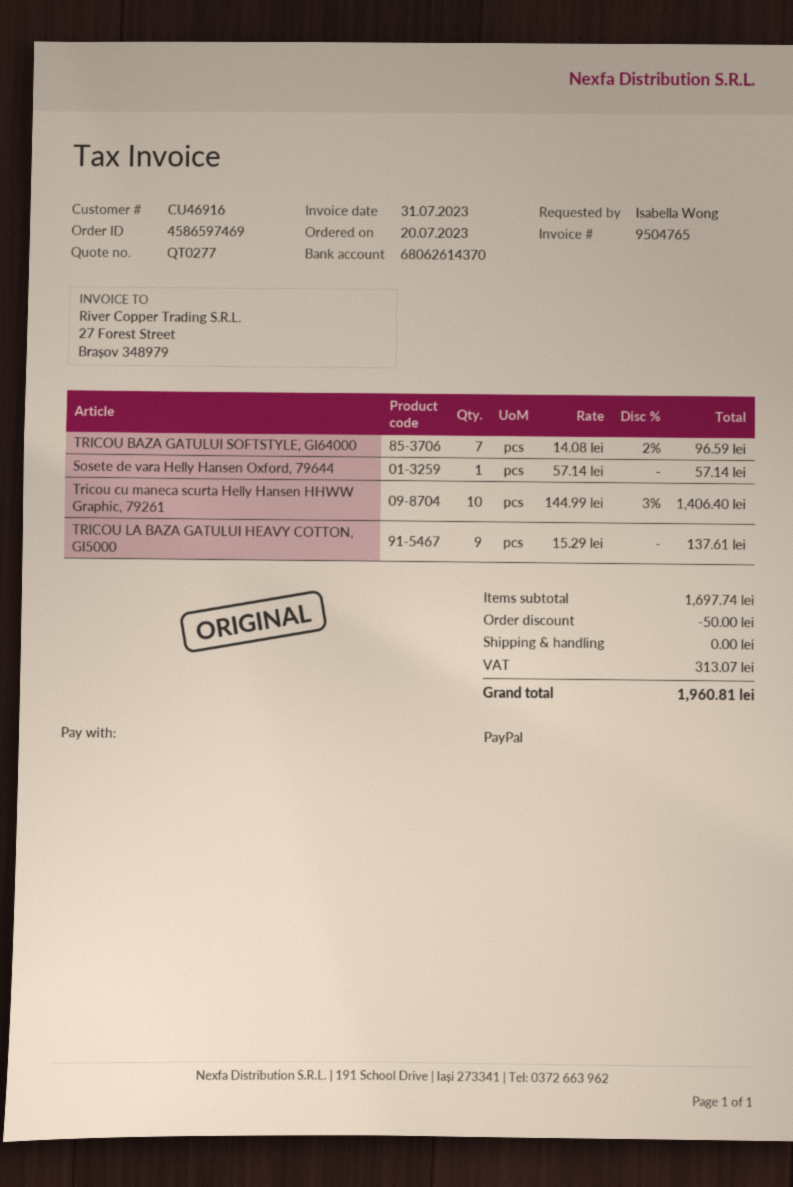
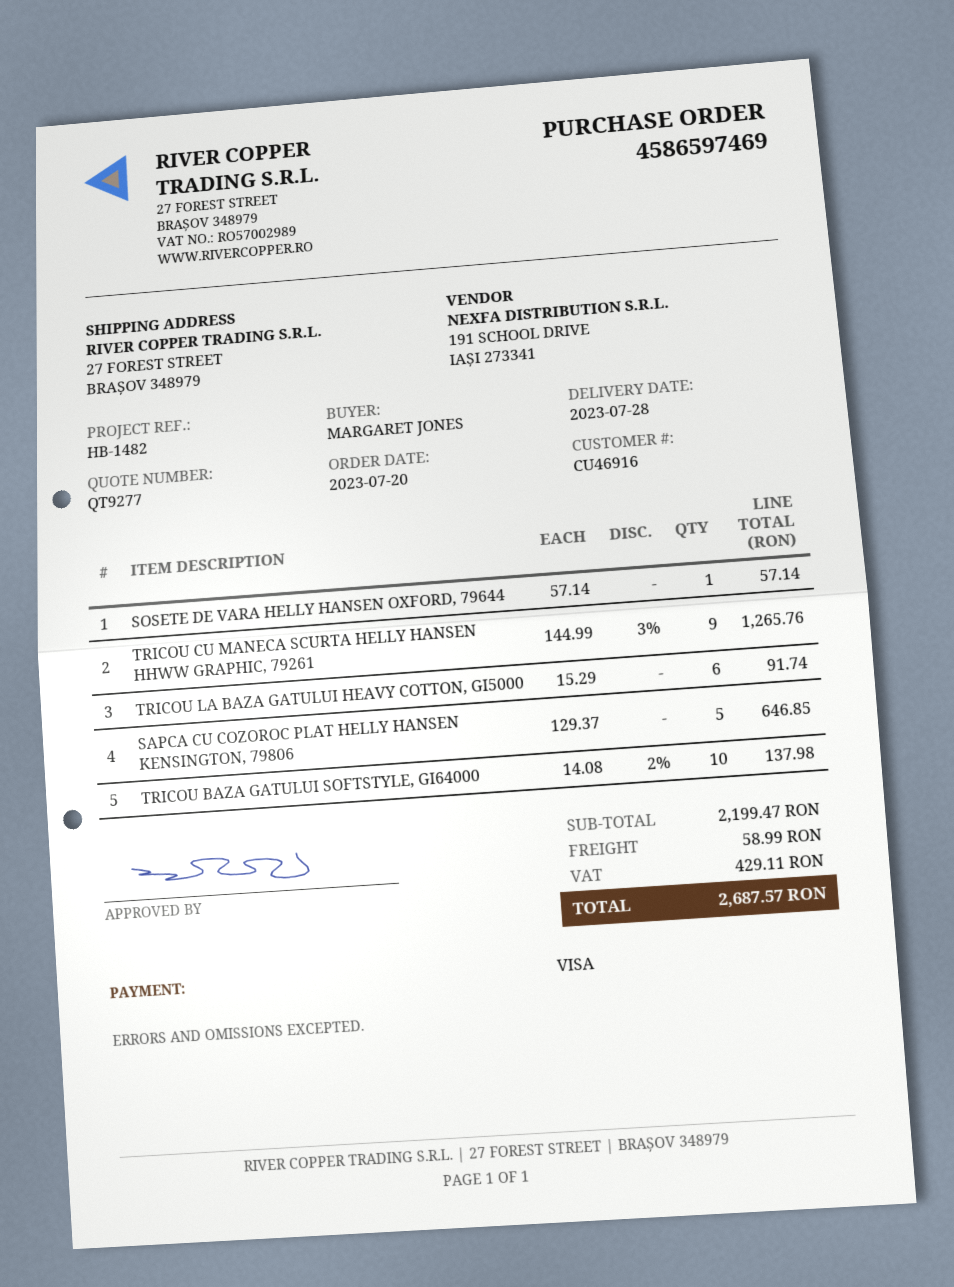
quote number: QT0277 -> QT9277
ordered by: Isabella Wong -> MARGARET JONES
payment method: PayPal -> Visa
TRICOU BAZA GATULUI SOFTSTYLE, GI64000: 7 x 14.08 - 2% = 96.59 -> 10 x 14.08 - 2% = 137.98
Tricou cu maneca scurta Helly Hansen HHWW Graphic, 79261: 10 x 144.99 - 3% = 1406.40 -> 9 x 144.99 - 3% = 1265.76
TRICOU LA BAZA GATULUI HEAVY COTTON, GI5000: 9 x 15.29 = 137.61 -> 6 x 15.29 = 91.74
SAPCA CU COZOROC PLAT HELLY HANSEN KENSINGTON, 79806: none -> 5 x 129.37 = 646.85
subtotal: 1697.74 -> 2199.47
discount: 50.00 -> none
shipping: 0.00 -> 58.99
tax: 313.07 -> 429.11
total: 1960.81 -> 2687.57

